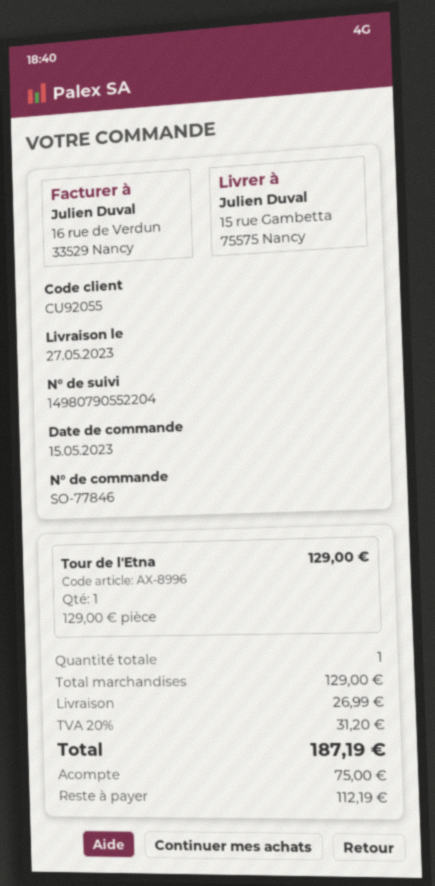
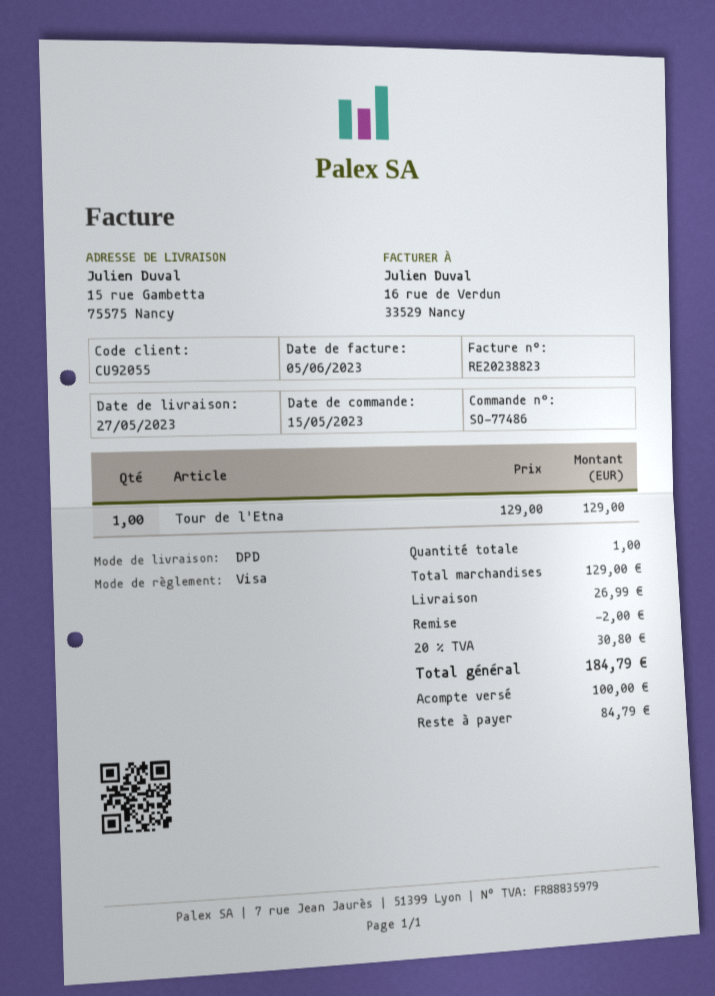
order number: SO-77846 -> SO-77486
discount: none -> 2.00
tax: 20% = 31.20 -> 20% = 30.80
total: 187.19 -> 184.79
deposit: 75.00 -> 100.00
balance: 112.19 -> 84.79

